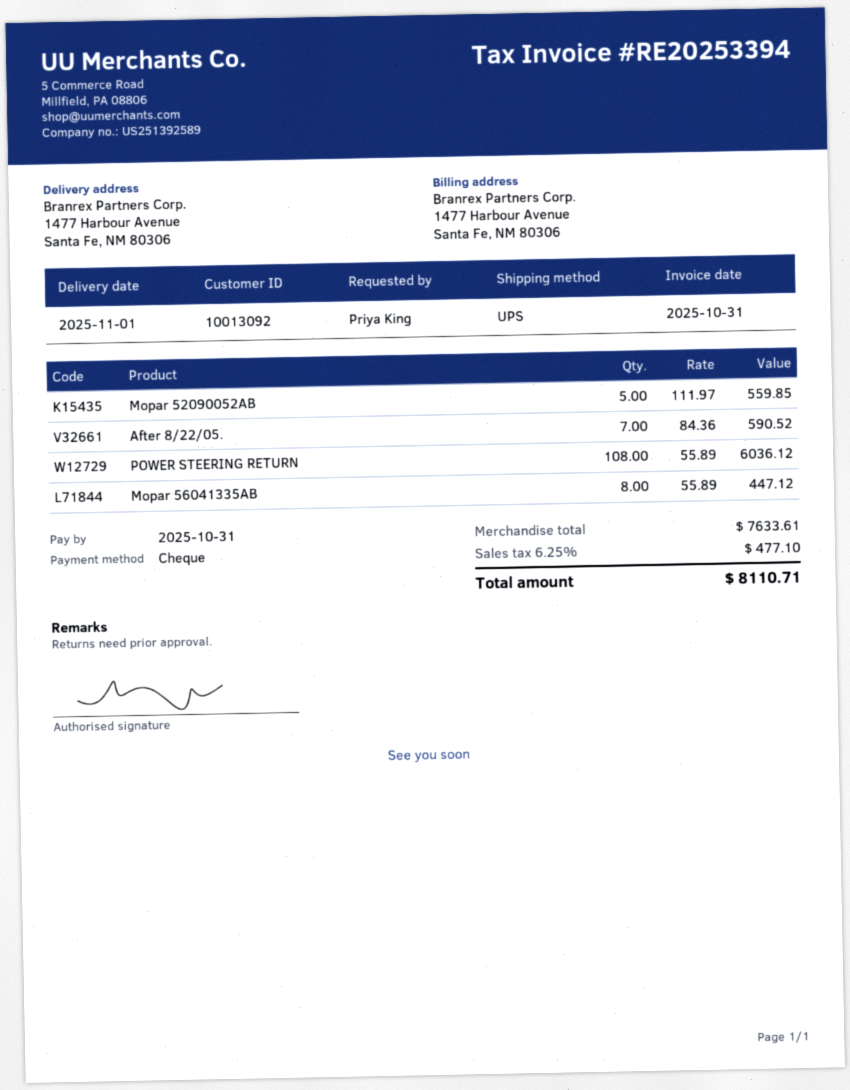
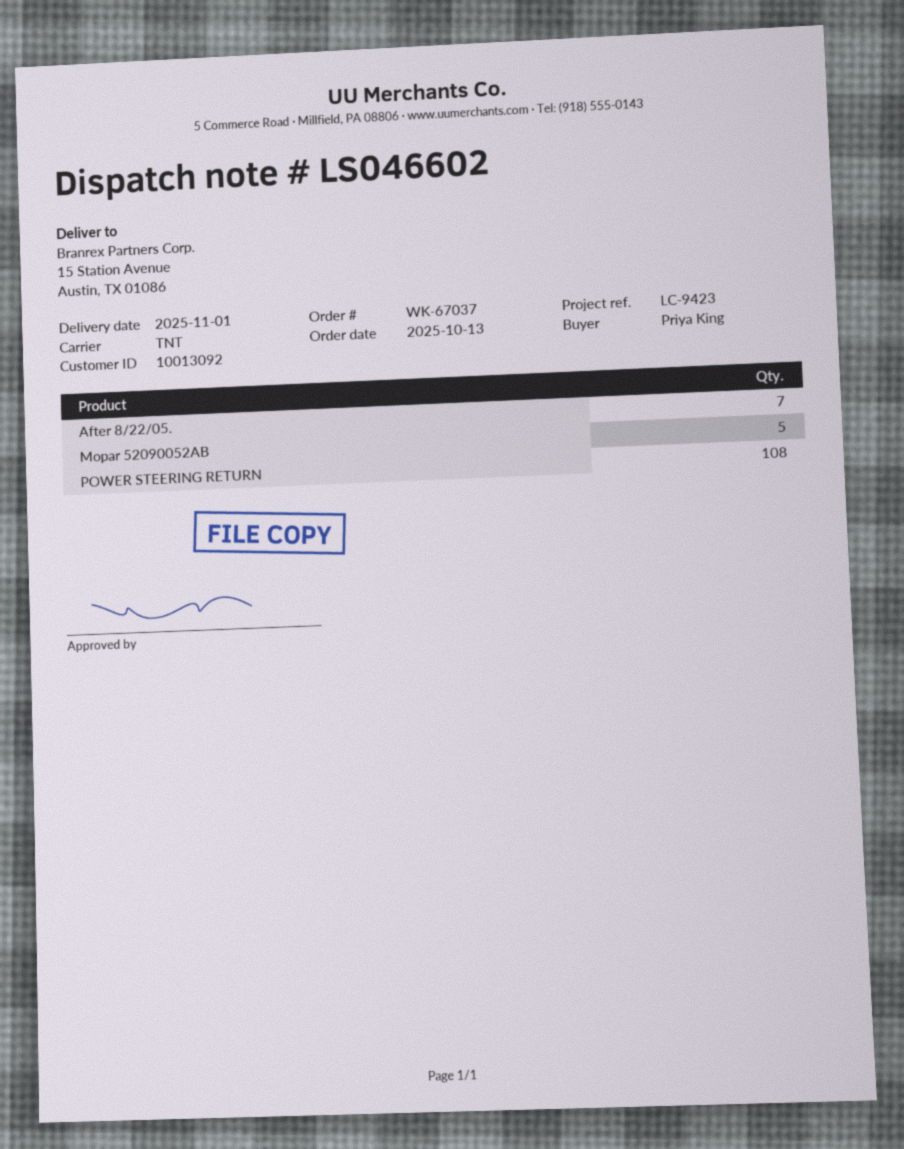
shipping method: UPS -> TNT
ship to: 1477 Harbour Avenue, Santa Fe, NM 80306 -> 15 Station Avenue, Austin, TX 01086
Mopar 56041335AB: 8 -> none

